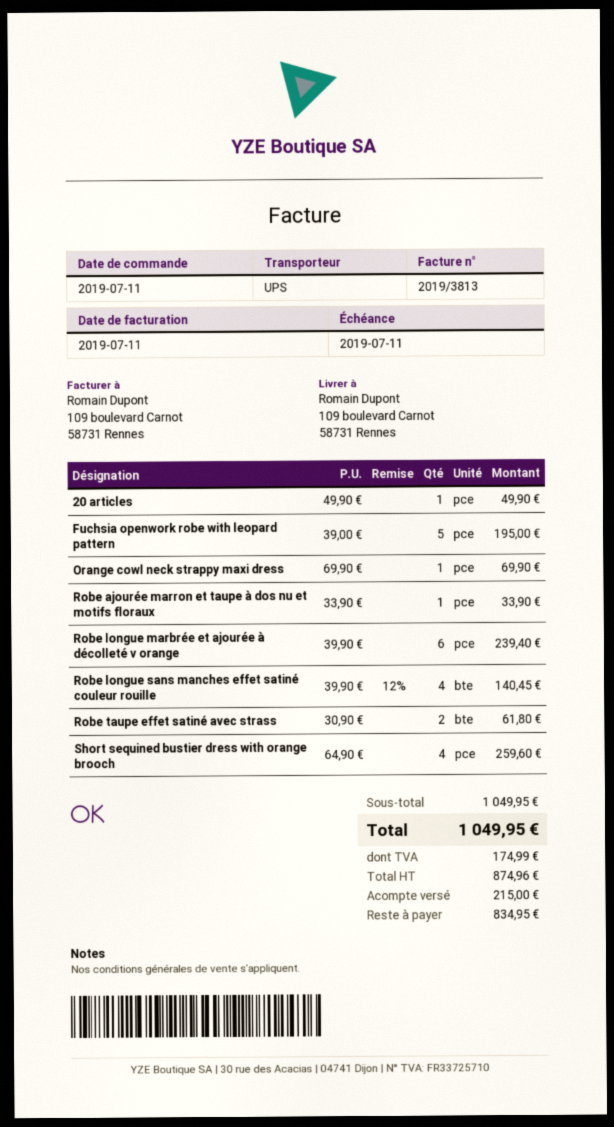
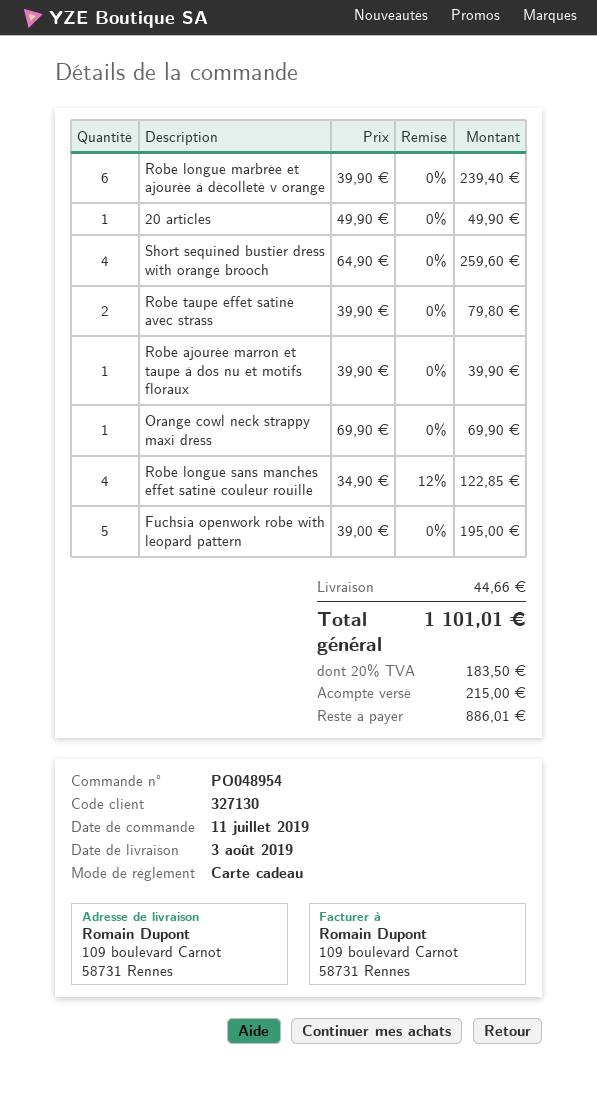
Robe ajourée marron et taupe à dos nu et motifs floraux: 1 x 33.90 = 33.90 -> 1 x 39.90 = 39.90
Robe longue sans manches effet satiné couleur rouille: 4 x 39.90 - 12% = 140.45 -> 4 x 34.90 - 12% = 122.85
Robe taupe effet satiné avec strass: 2 x 30.90 = 61.80 -> 2 x 39.90 = 79.80
shipping: none -> 44.66
tax: 174.99 -> 183.50
total: 1049.95 -> 1101.01
balance: 834.95 -> 886.01

